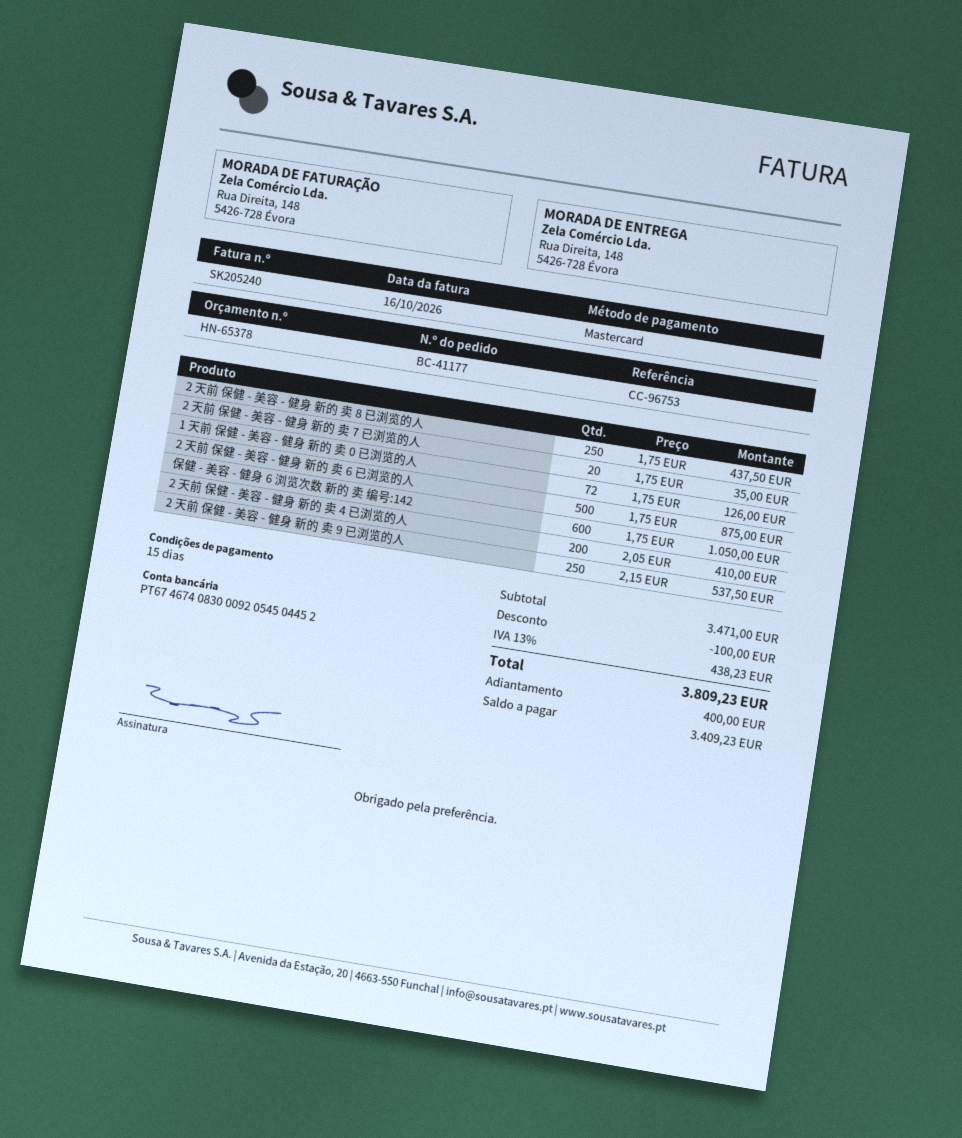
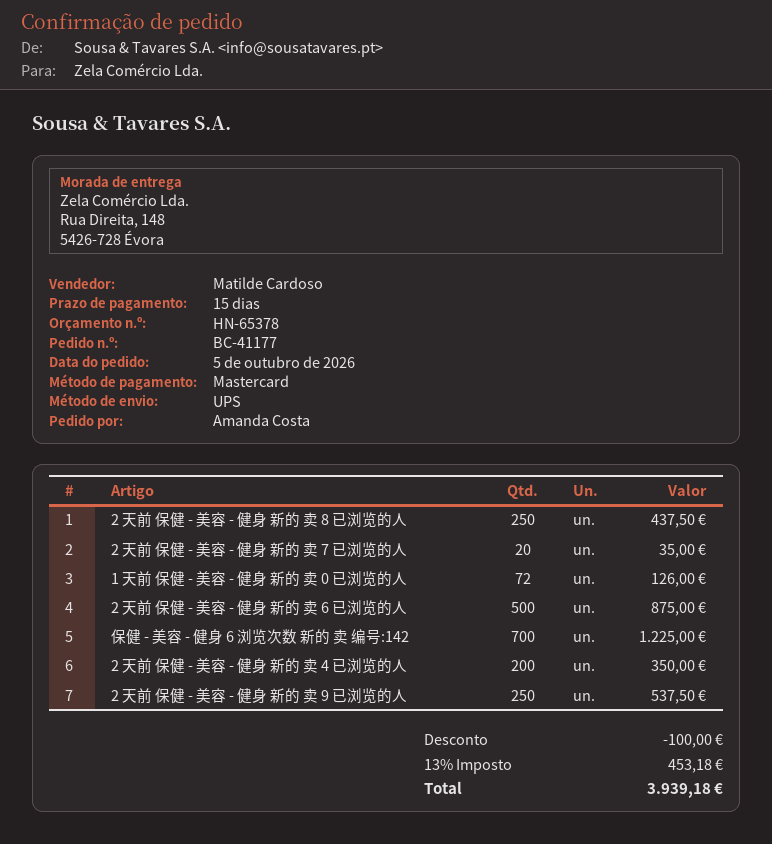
保健 - 美容 - 健身 6 浏览次数 新的 卖 编号:142: 600 for 1050.00 -> 700 for 1225.00
2 天前 保健 - 美容 - 健身 新的 卖 4 已浏览的人: 200 for 410.00 -> 200 for 350.00
tax: 13% = 438.23 -> 13% = 453.18
total: 3809.23 -> 3939.18

